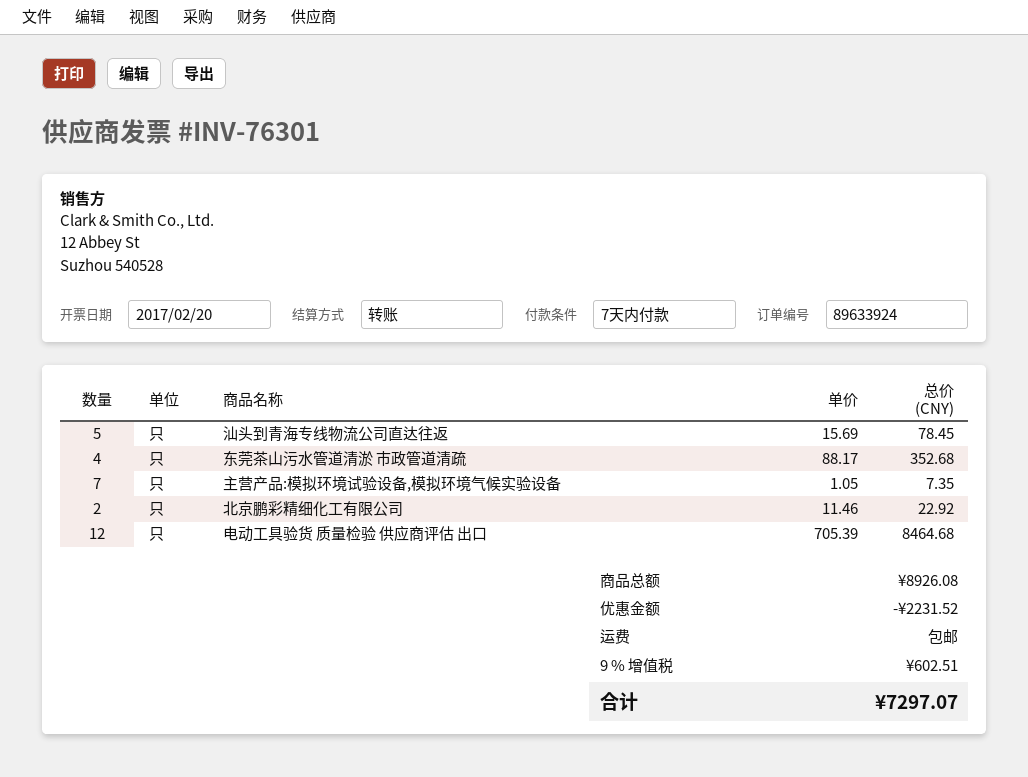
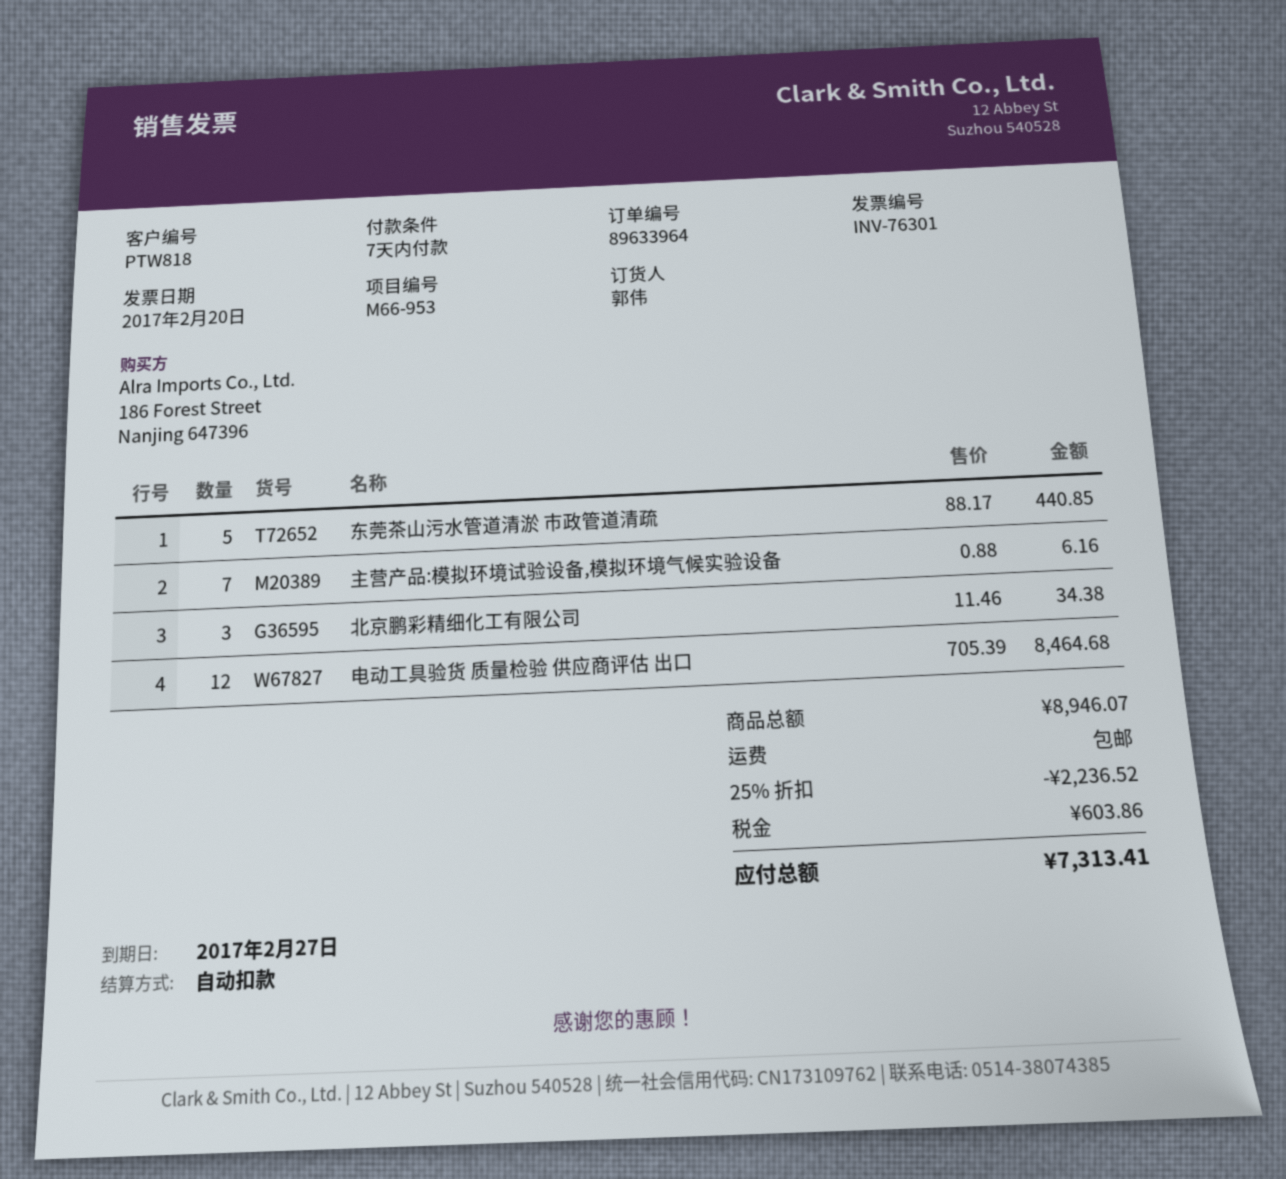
order number: 89633924 -> 89633964
payment method: bank transfer -> direct debit
汕头到青海专线物流公司直达往返: 5 x 15.69 = 78.45 -> none
东莞茶山污水管道清淤 市政管道清疏: 4 x 88.17 = 352.68 -> 5 x 88.17 = 440.85
主营产品:模拟环境试验设备,模拟环境气候实验设备: 7 x 1.05 = 7.35 -> 7 x 0.88 = 6.16
北京鹏彩精细化工有限公司: 2 x 11.46 = 22.92 -> 3 x 11.46 = 34.38
subtotal: 8926.08 -> 8946.07
discount: 2231.52 -> 2236.52
tax: 602.51 -> 603.86
total: 7297.07 -> 7313.41

